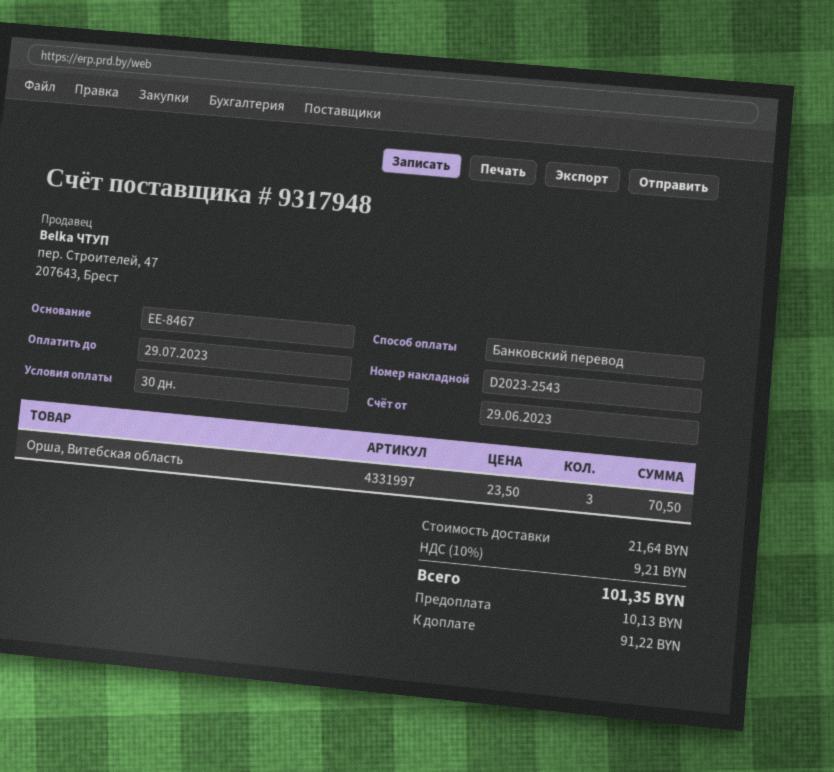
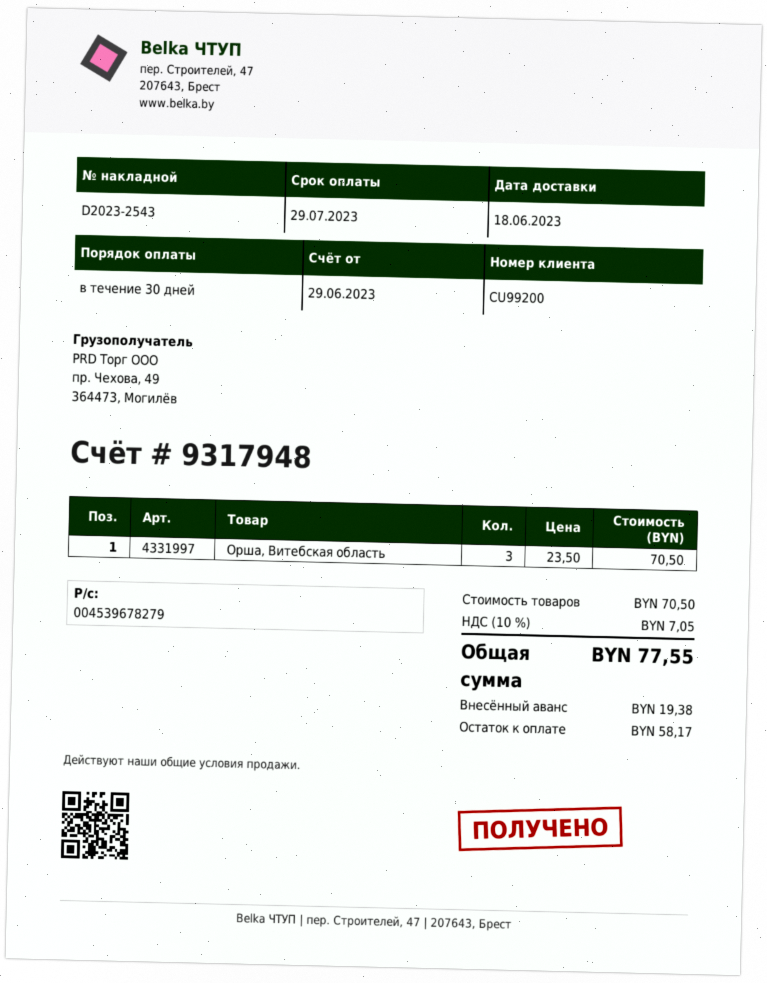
shipping: 21.64 -> none
tax: 10% = 9.21 -> 10% = 7.05
total: 101.35 -> 77.55
deposit: 10.13 -> 19.38
balance: 91.22 -> 58.17

